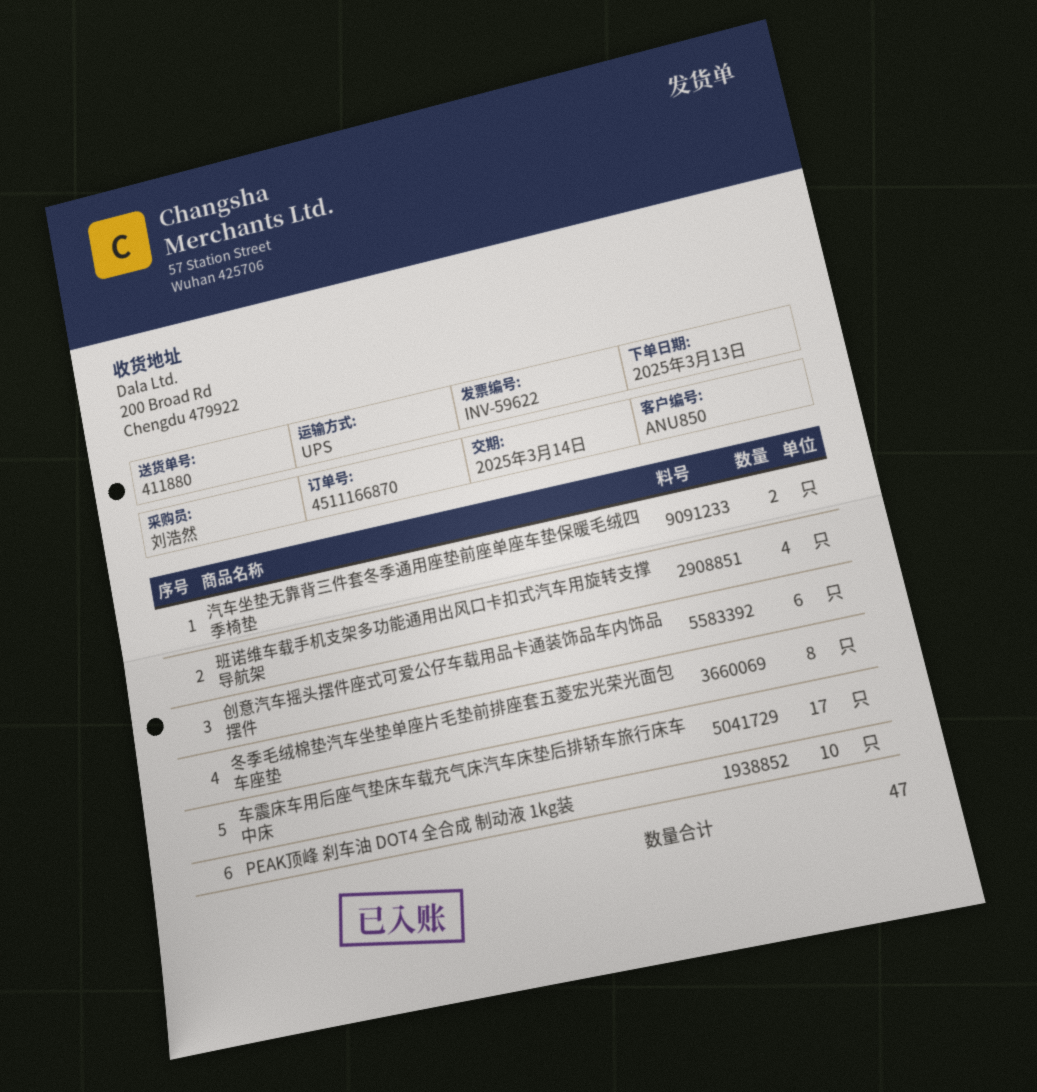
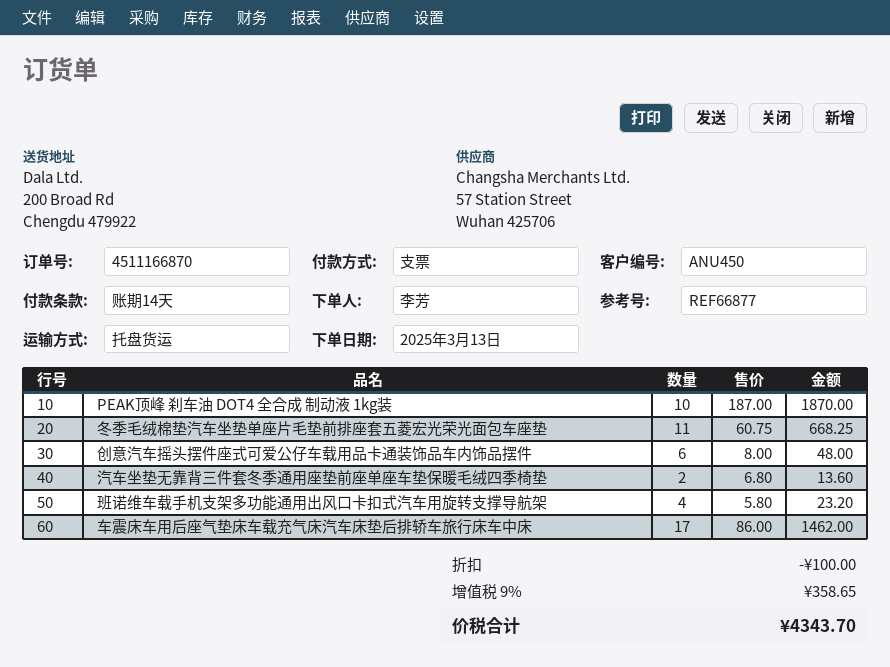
customer number: ANU850 -> ANU450
ordered by: 刘浩然 -> 李芳
shipping method: UPS -> pallet freight
冬季毛绒棉垫汽车坐垫单座片毛垫前排座套五菱宏光荣光面包车座垫: 8 -> 11

